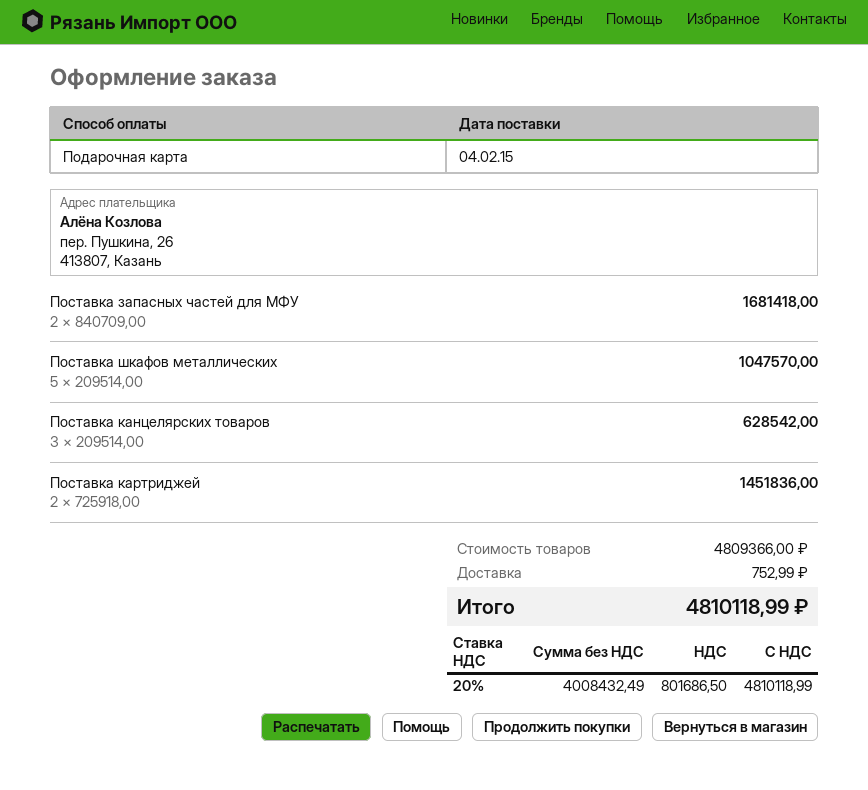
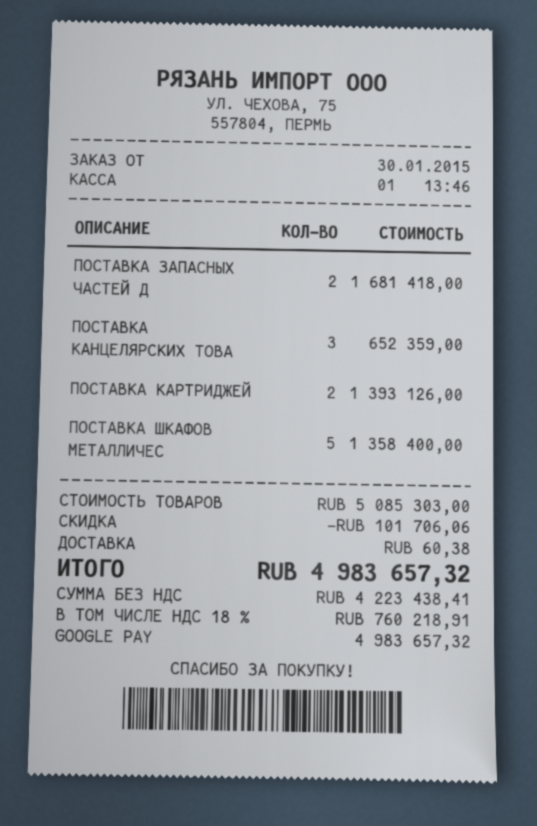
payment method: gift card -> Google Pay
Поставка шкафов металлических: 5 for 1047570.00 -> 5 for 1358400.00
Поставка канцелярских товаров: 3 for 628542.00 -> 3 for 652359.00
Поставка картриджей: 2 for 1451836.00 -> 2 for 1393126.00
subtotal: 4809366.00 -> 5085303.00
discount: none -> 101706.06
shipping: 752.99 -> 60.38
net: 4008432.49 -> 4223438.41
tax: 20% = 801686.50 -> 18% = 760218.91
total: 4810118.99 -> 4983657.32

